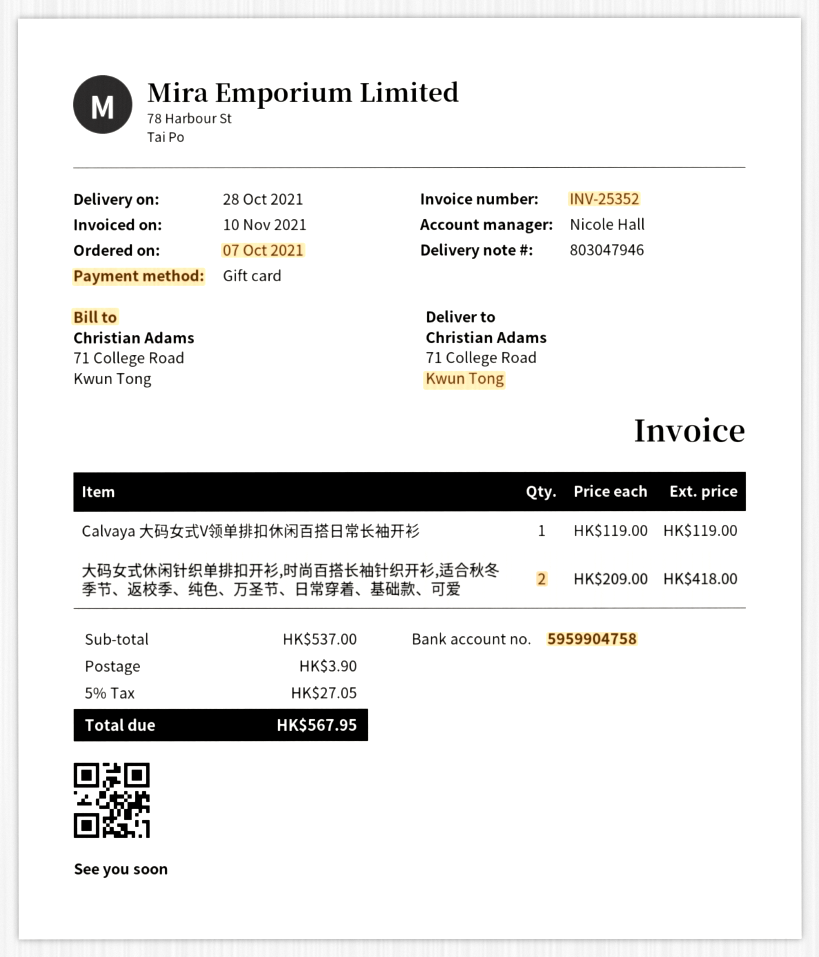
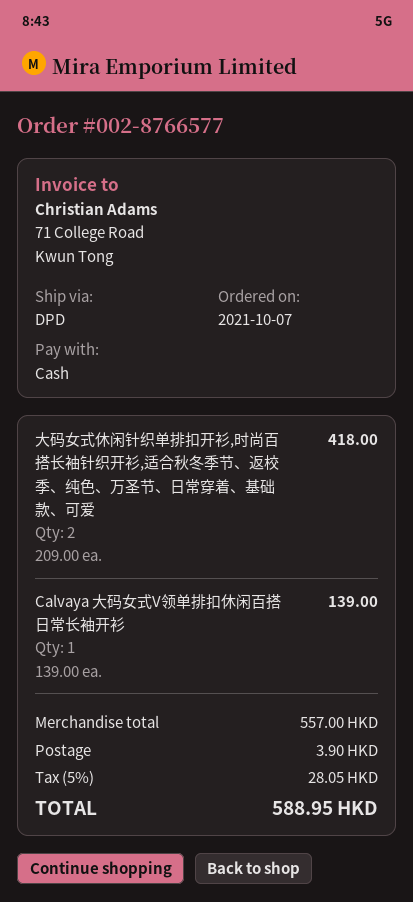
payment method: gift card -> cash
Calvaya 大码女式V领单排扣休闲百搭日常长袖开衫: 1 x 119.00 = 119.00 -> 1 x 139.00 = 139.00
subtotal: 537.00 -> 557.00
tax: 5% = 27.05 -> 5% = 28.05
total: 567.95 -> 588.95

